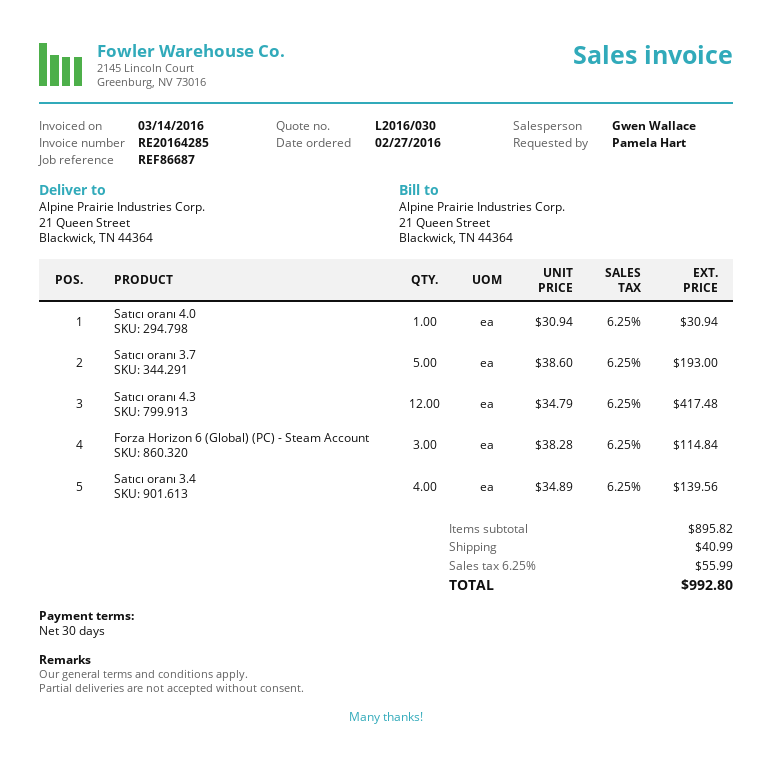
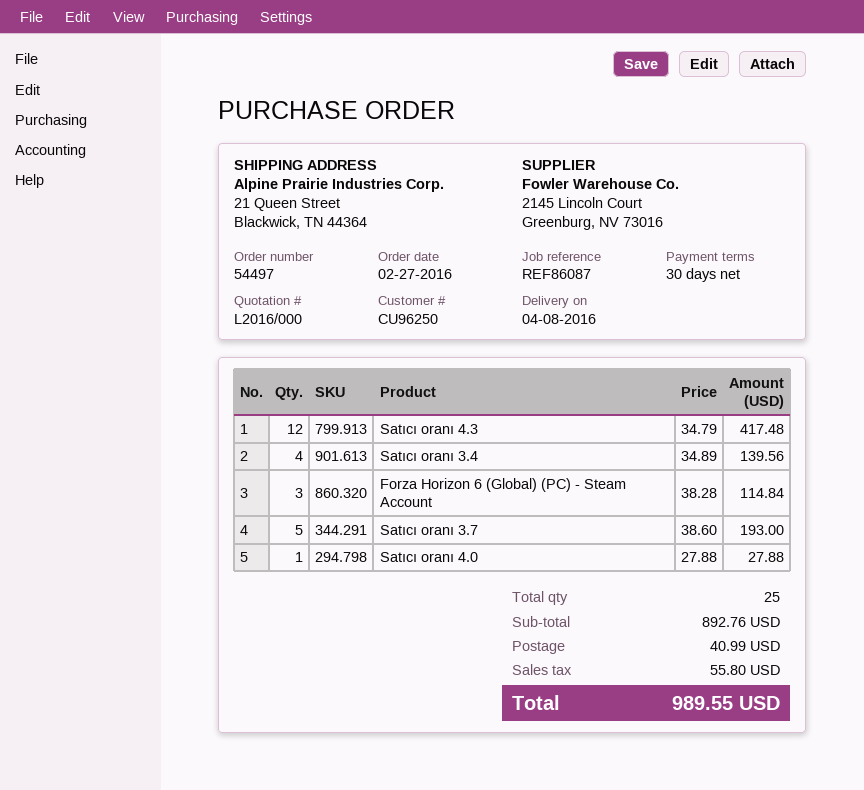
quote number: L2016/030 -> L2016/000
reference: REF86687 -> REF86087
Satıcı oranı 4.0: 1 x 30.94 = 30.94 -> 1 x 27.88 = 27.88
subtotal: 895.82 -> 892.76
tax: 55.99 -> 55.80
total: 992.80 -> 989.55

